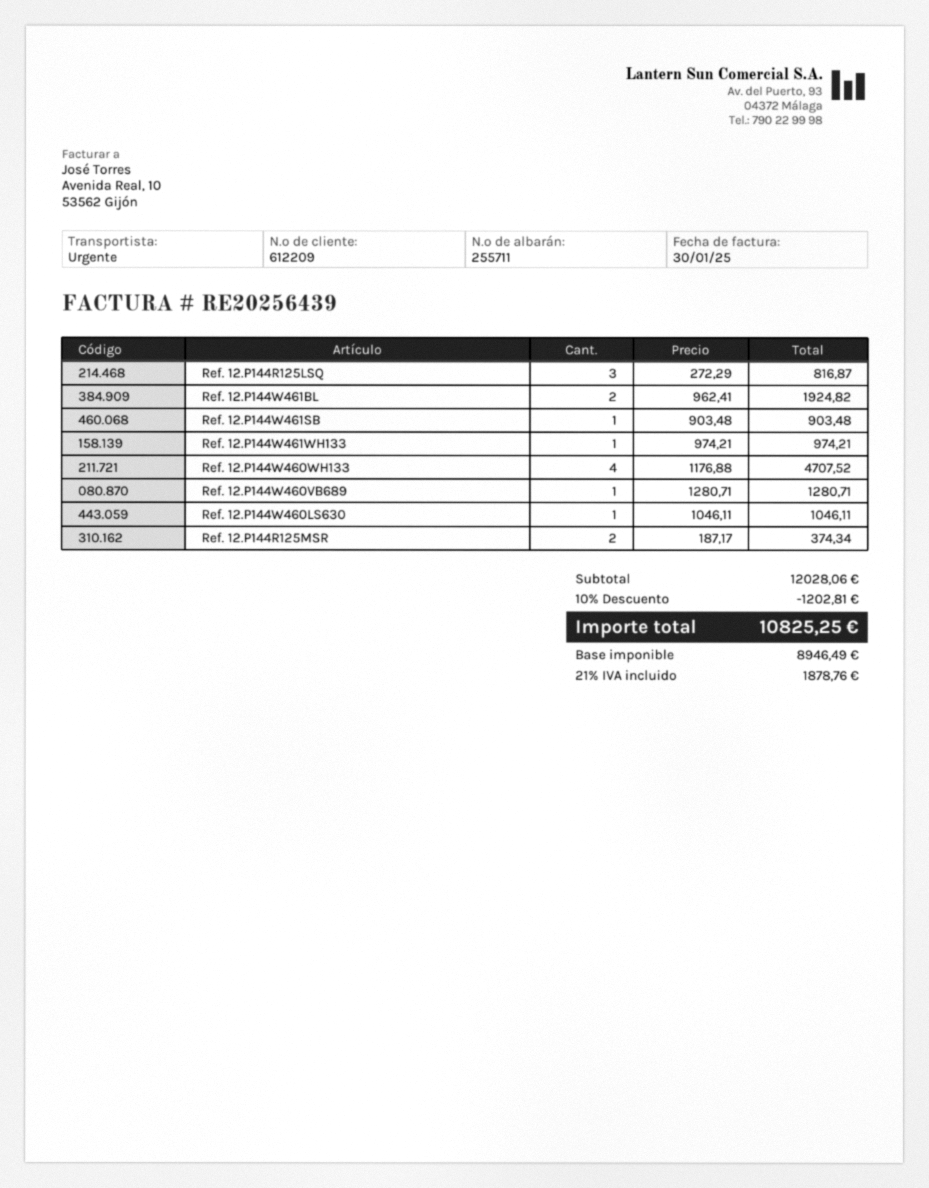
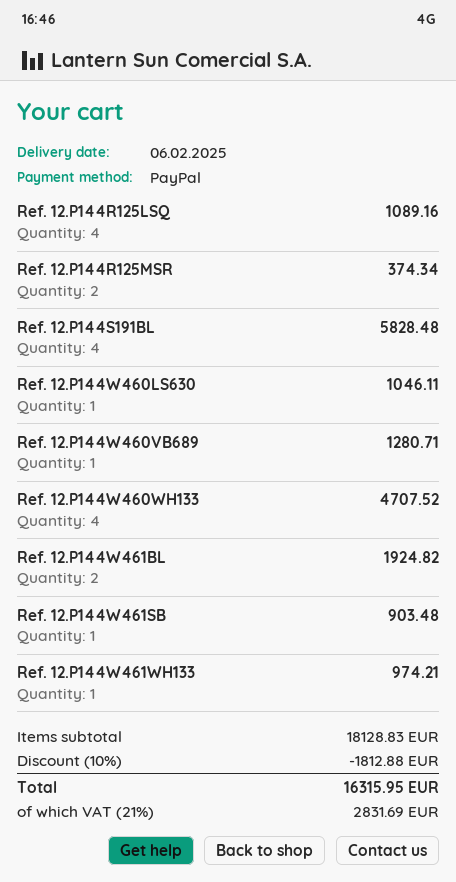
Ref. 12.P144R125LSQ: 3 for 816.87 -> 4 for 1089.16
Ref. 12.P144S191BL: none -> 4 for 5828.48
subtotal: 12028.06 -> 18128.83
discount: 10% = 1202.81 -> 10% = 1812.88
tax: 21% = 1878.76 -> 21% = 2831.69
total: 10825.25 -> 16315.95

